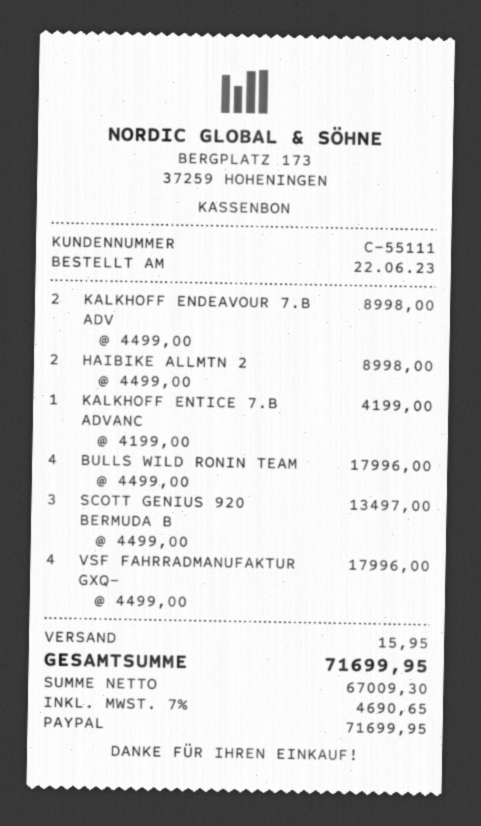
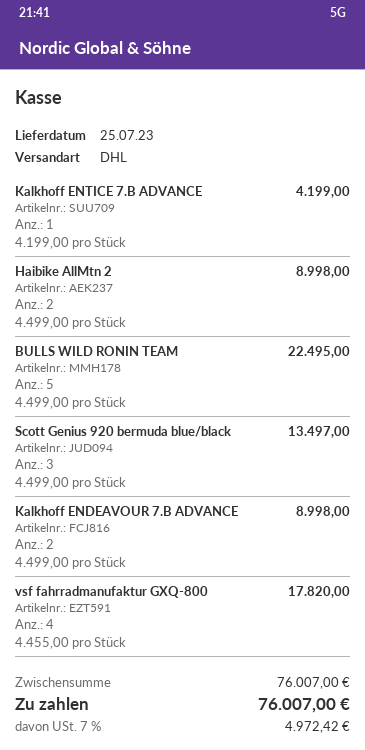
BULLS WILD RONIN TEAM: 4 x 4499.00 = 17996.00 -> 5 x 4499.00 = 22495.00
VSF FAHRRADMANUFAKTUR GXQ-: 4 x 4499.00 = 17996.00 -> 4 x 4455.00 = 17820.00
shipping: 15.95 -> none
tax: 7% = 4690.65 -> 7% = 4972.42
total: 71699.95 -> 76007.00

